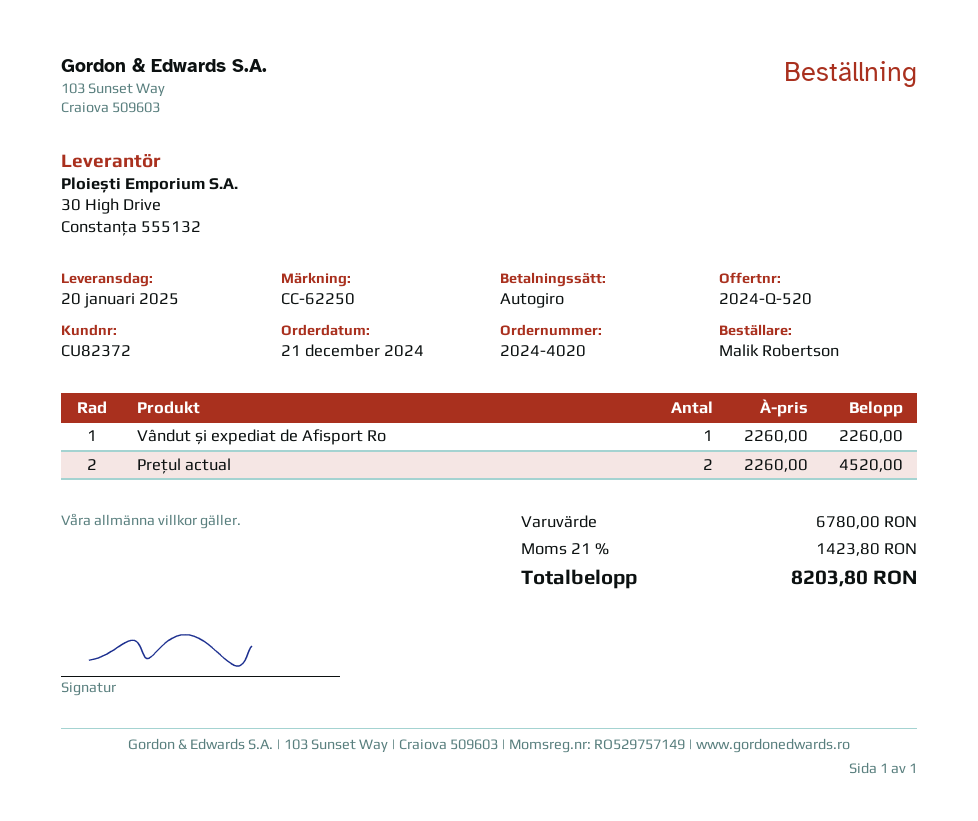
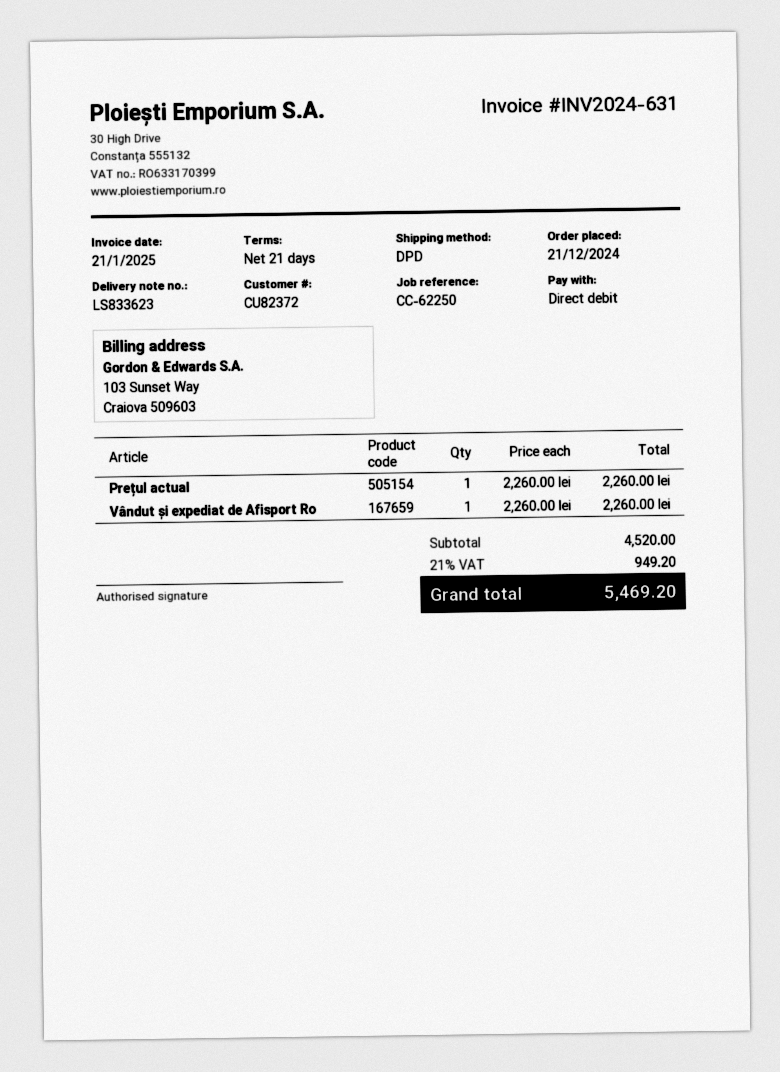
Prețul actual: 2 x 2260.00 = 4520.00 -> 1 x 2260.00 = 2260.00
subtotal: 6780.00 -> 4520.00
tax: 21% = 1423.80 -> 21% = 949.20
total: 8203.80 -> 5469.20

